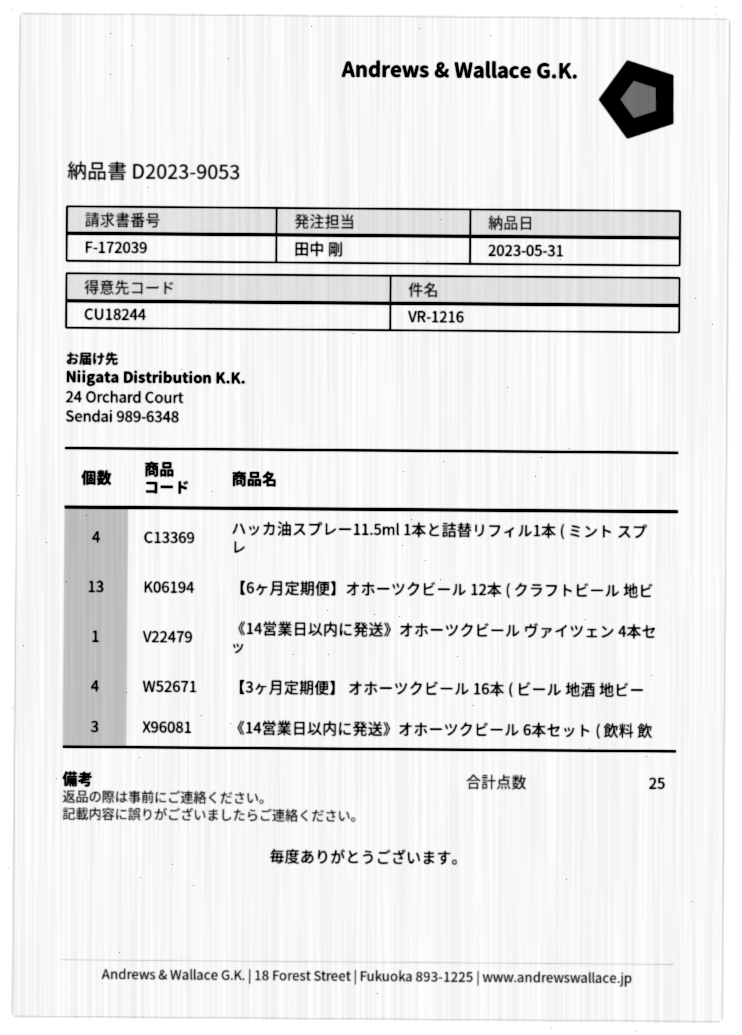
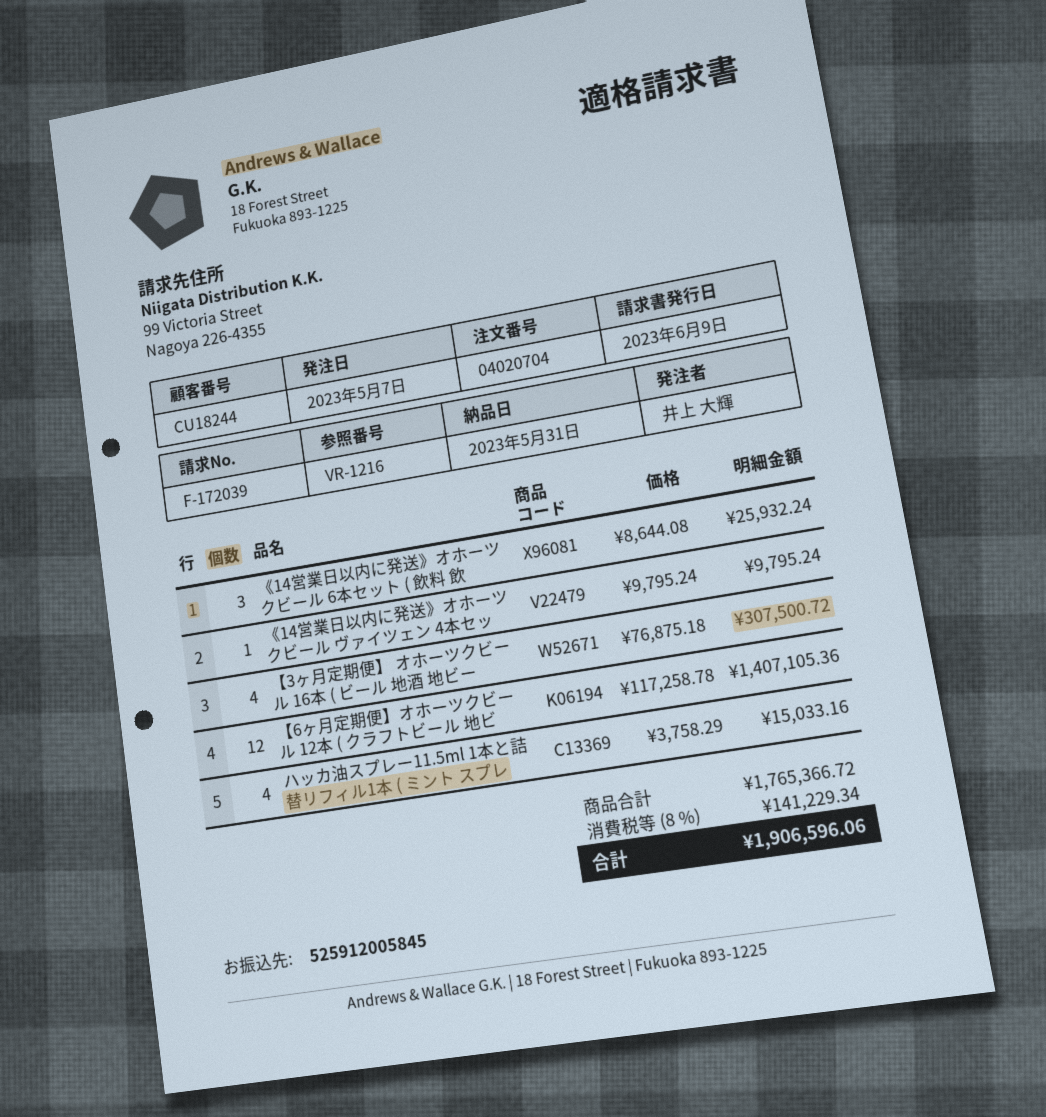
ordered by: 田中 剛 -> 井上 大輝
【6ヶ月定期便】オホーツクビール 12本 ( クラフトビール 地ビ: 13 -> 12

